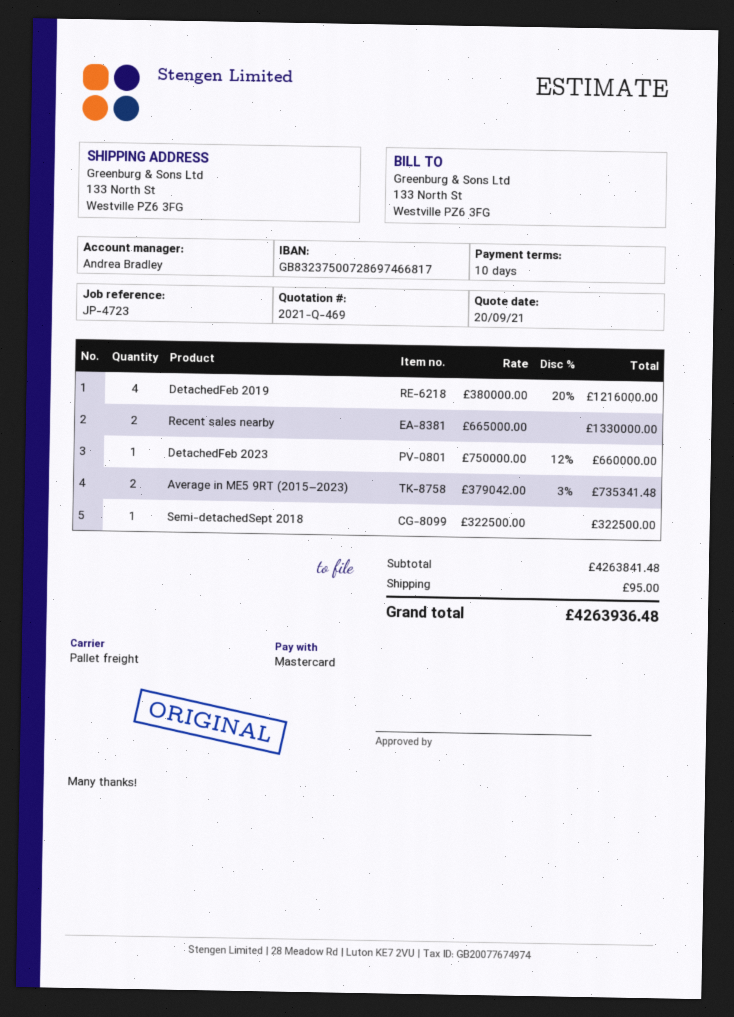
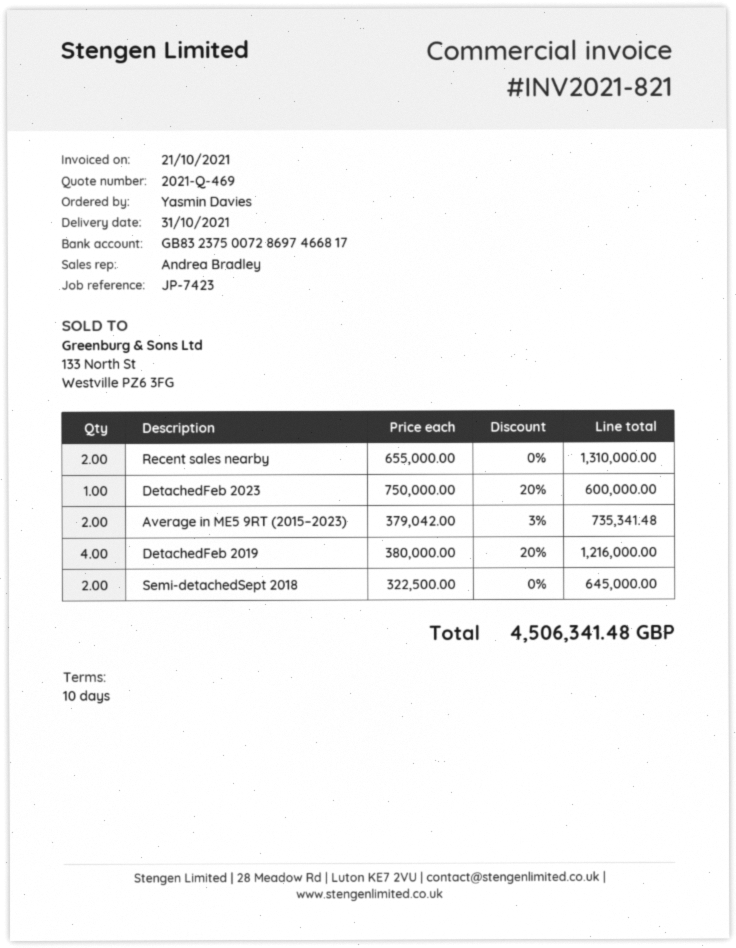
reference: JP-4723 -> JP-7423
Recent sales nearby: 2 x 665000.00 = 1330000.00 -> 2 x 655000.00 = 1310000.00
DetachedFeb 2023: 1 x 750000.00 - 12% = 660000.00 -> 1 x 750000.00 - 20% = 600000.00
Semi-detachedSept 2018: 1 x 322500.00 = 322500.00 -> 2 x 322500.00 = 645000.00
shipping: 95.00 -> none
total: 4263936.48 -> 4506341.48

